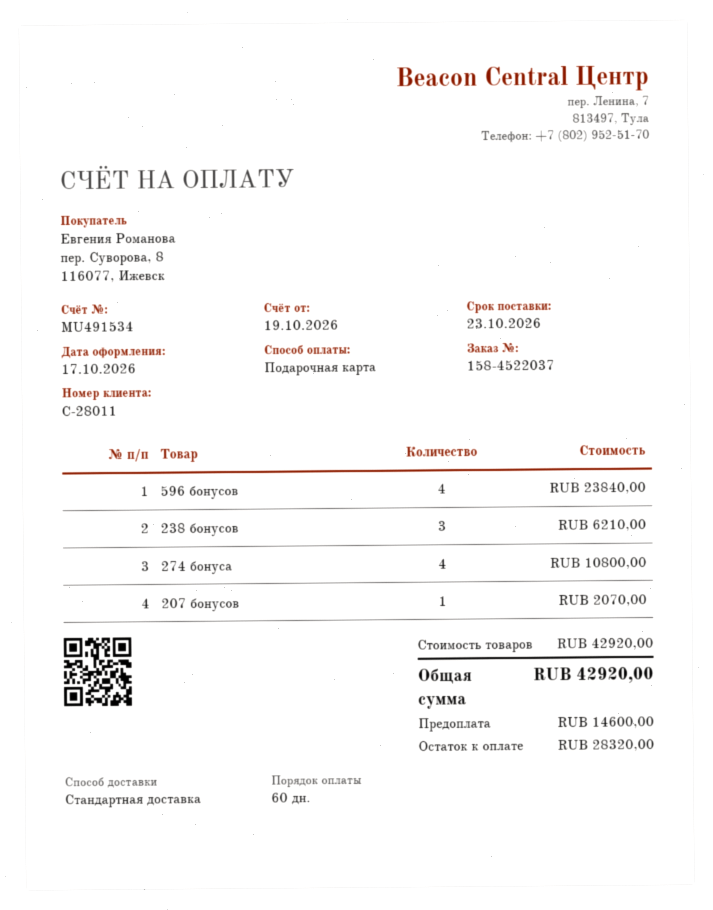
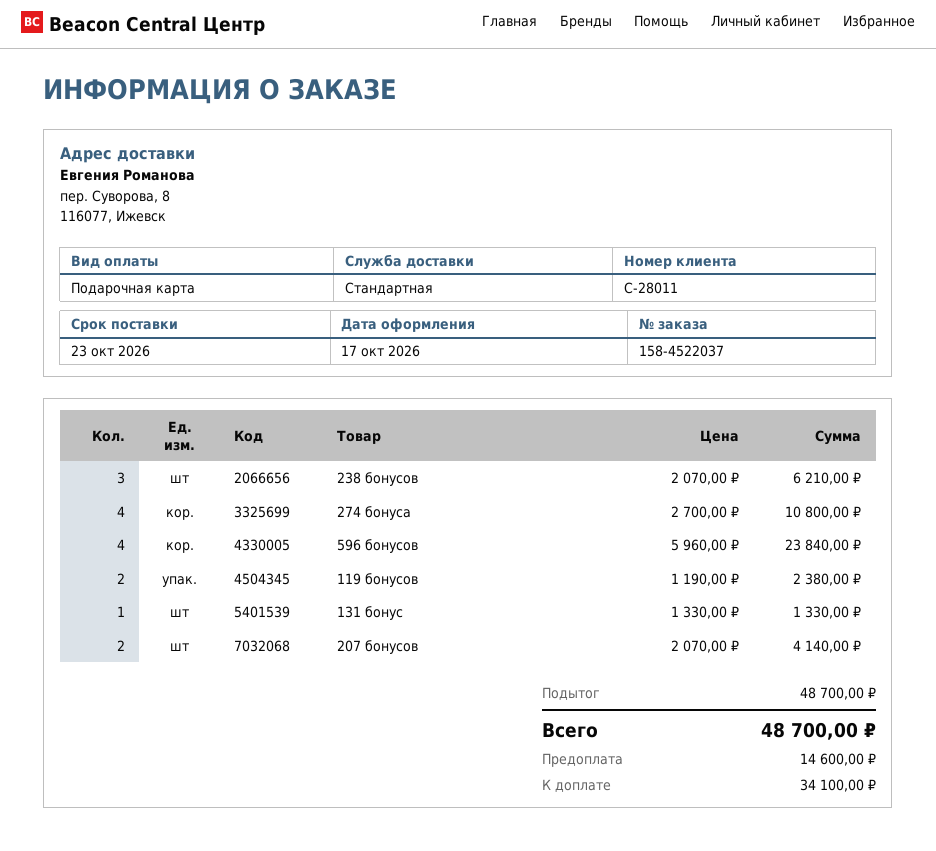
207 бонусов: 1 for 2070.00 -> 2 for 4140.00
119 бонусов: none -> 2 for 2380.00
131 бонус: none -> 1 for 1330.00
subtotal: 42920.00 -> 48700.00
total: 42920.00 -> 48700.00
balance: 28320.00 -> 34100.00

